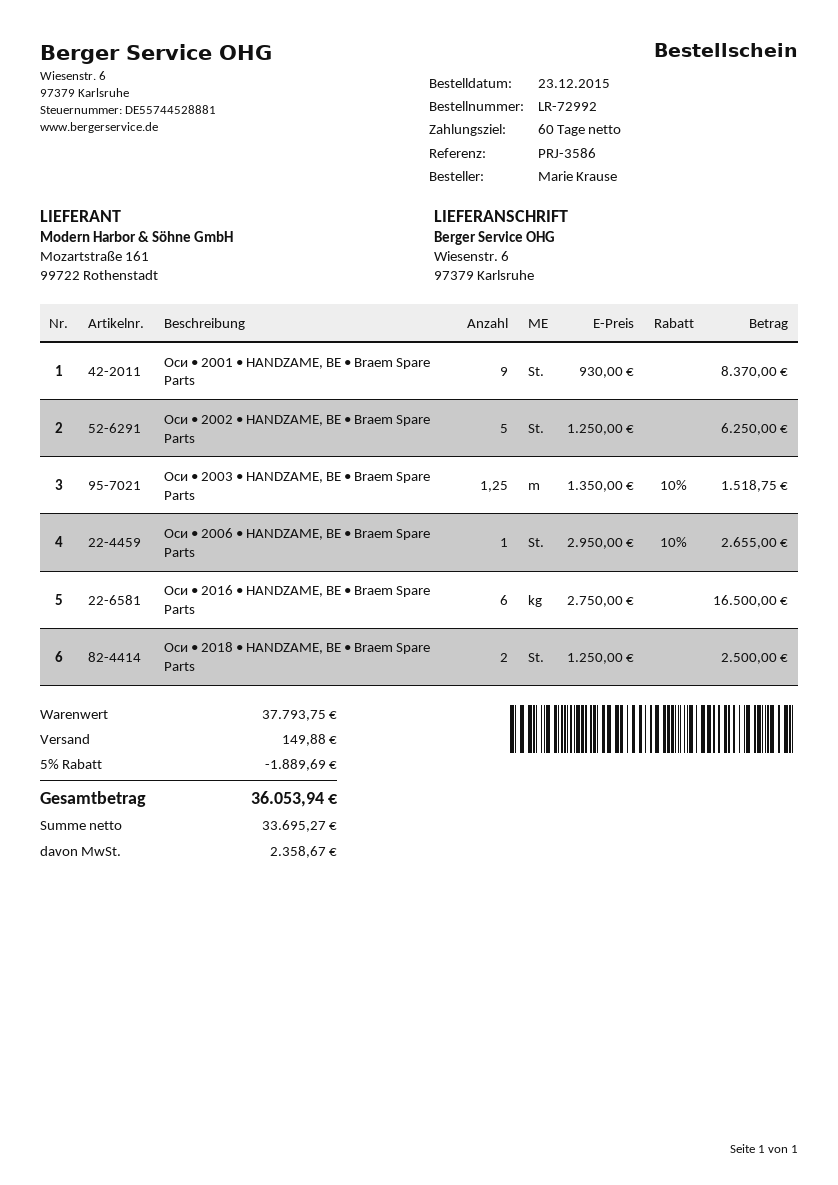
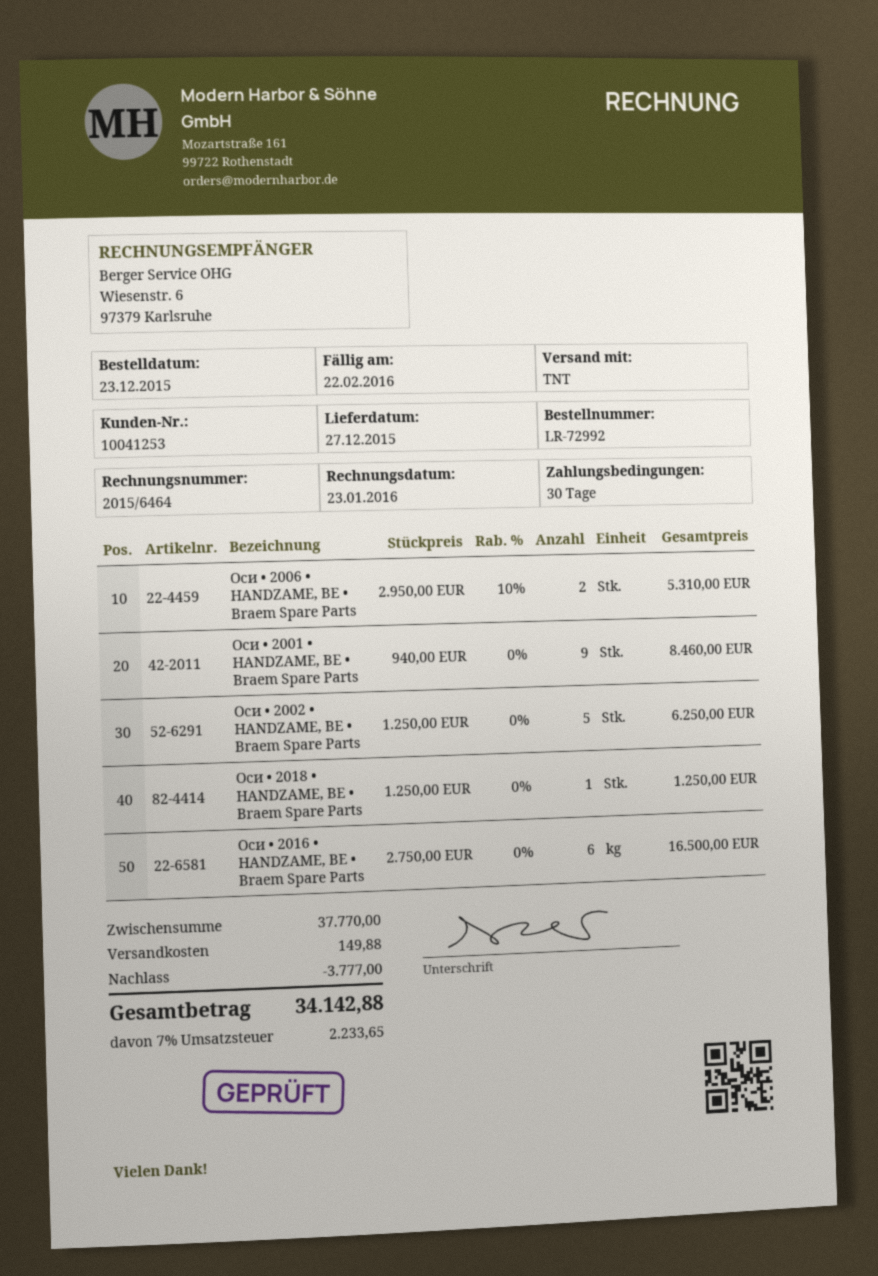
payment terms: 60 days -> 30 days
Оси • 2001 • HANDZAME, BE • Braem Spare Parts: 9 x 930.00 = 8370.00 -> 9 x 940.00 = 8460.00
Оси • 2003 • HANDZAME, BE • Braem Spare Parts: 1.25 x 1350.00 - 10% = 1518.75 -> none
Оси • 2006 • HANDZAME, BE • Braem Spare Parts: 1 x 2950.00 - 10% = 2655.00 -> 2 x 2950.00 - 10% = 5310.00
Оси • 2018 • HANDZAME, BE • Braem Spare Parts: 2 x 1250.00 = 2500.00 -> 1 x 1250.00 = 1250.00
subtotal: 37793.75 -> 37770.00
discount: 1889.69 -> 3777.00
tax: 2358.67 -> 2233.65
total: 36053.94 -> 34142.88

